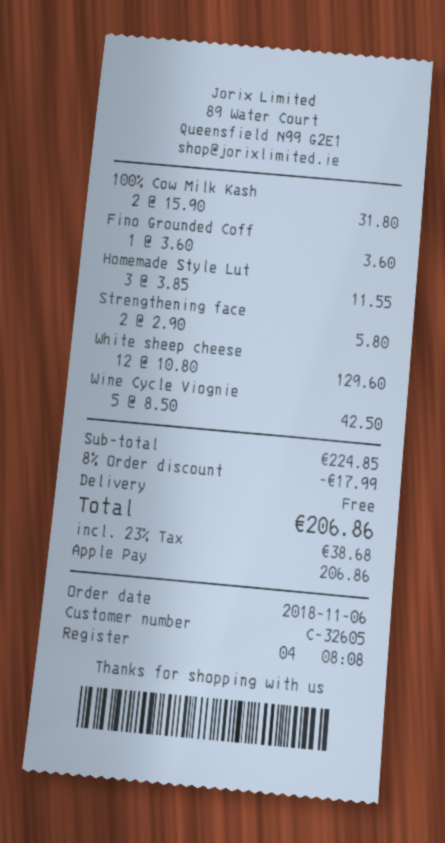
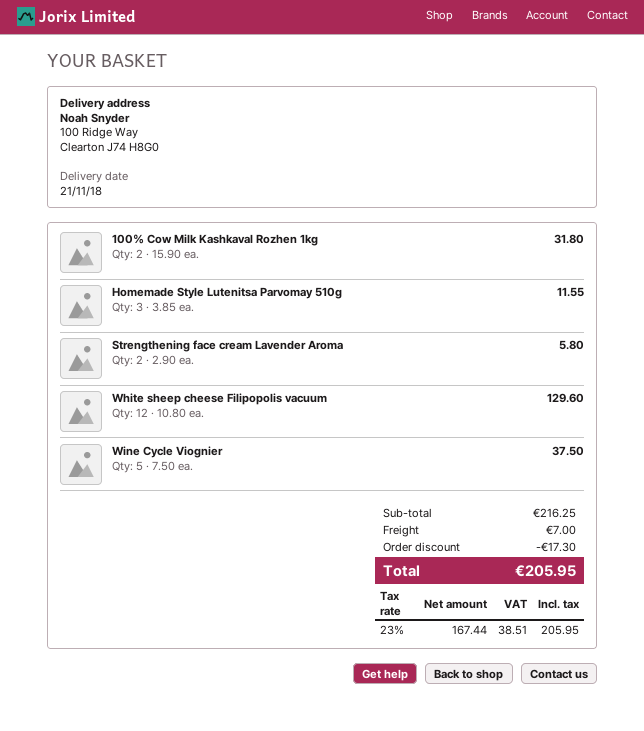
Fino Grounded Coff: 1 x 3.60 = 3.60 -> none
Wine Cycle Viognie: 5 x 8.50 = 42.50 -> 5 x 7.50 = 37.50
subtotal: 224.85 -> 216.25
discount: 17.99 -> 17.30
shipping: 0.00 -> 7.00
tax: 23% = 38.68 -> 23% = 38.51
total: 206.86 -> 205.95

